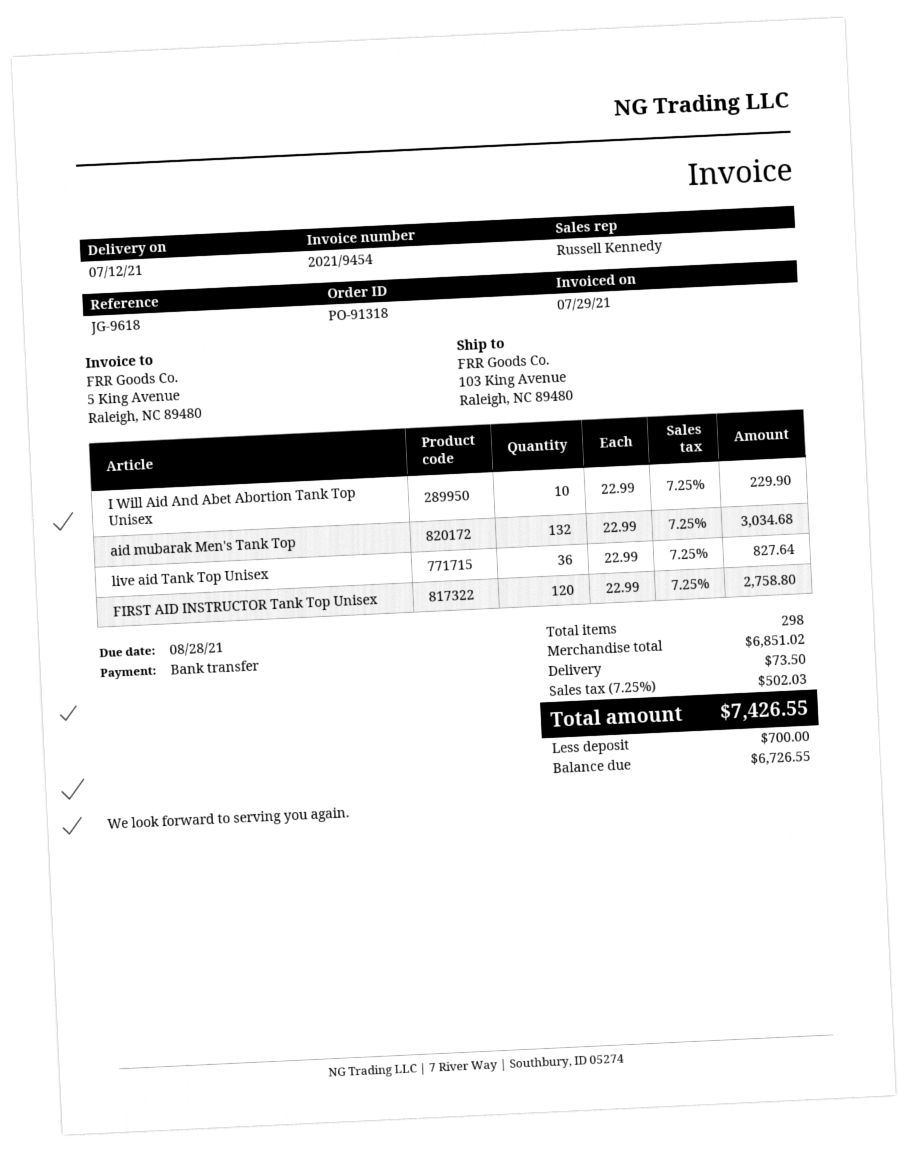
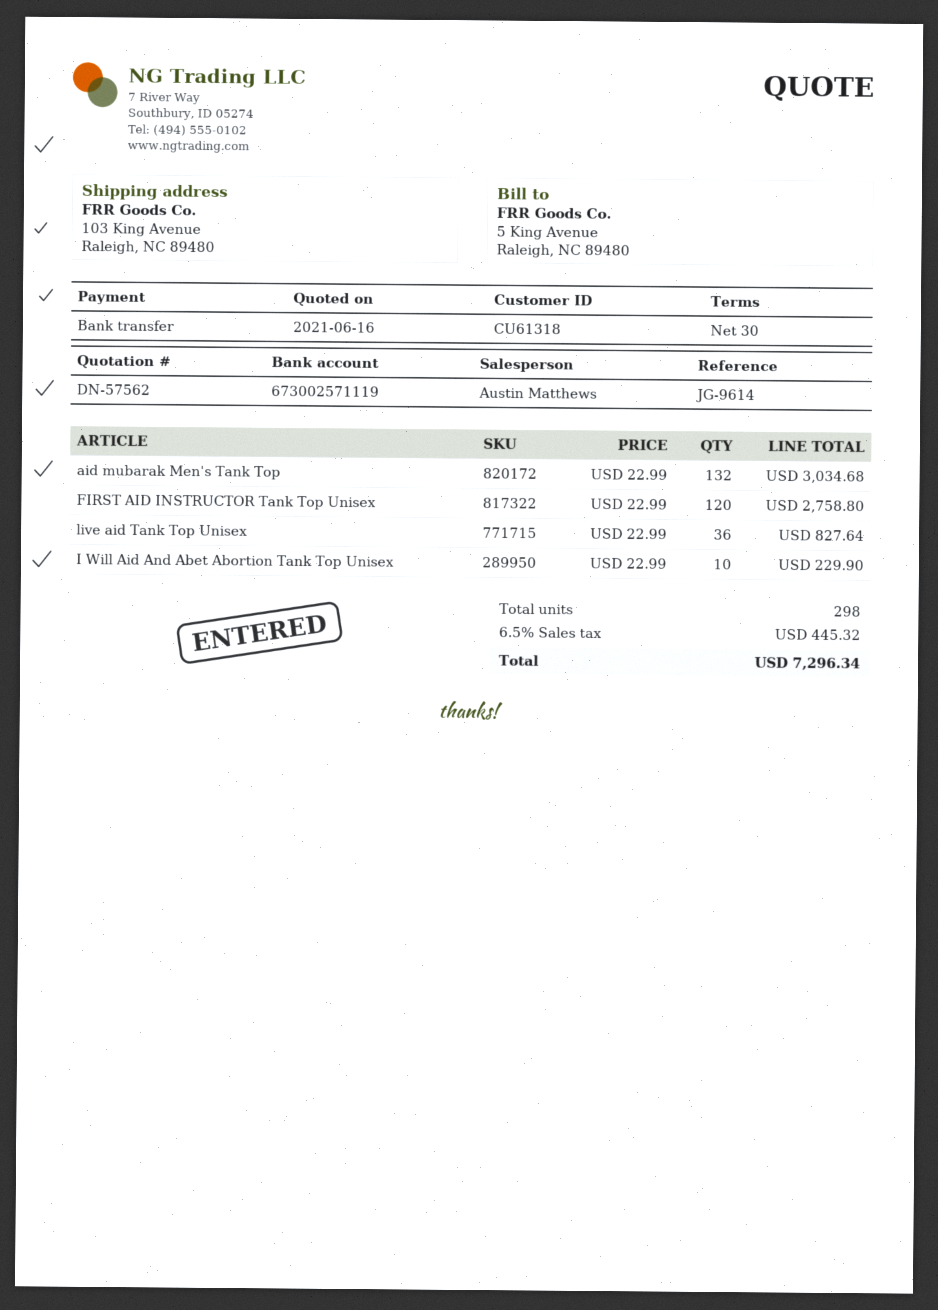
reference: JG-9618 -> JG-9614
sales rep: Russell Kennedy -> Austin Matthews
shipping: 73.50 -> none
tax: 7.25% = 502.03 -> 6.5% = 445.32
total: 7426.55 -> 7296.34

